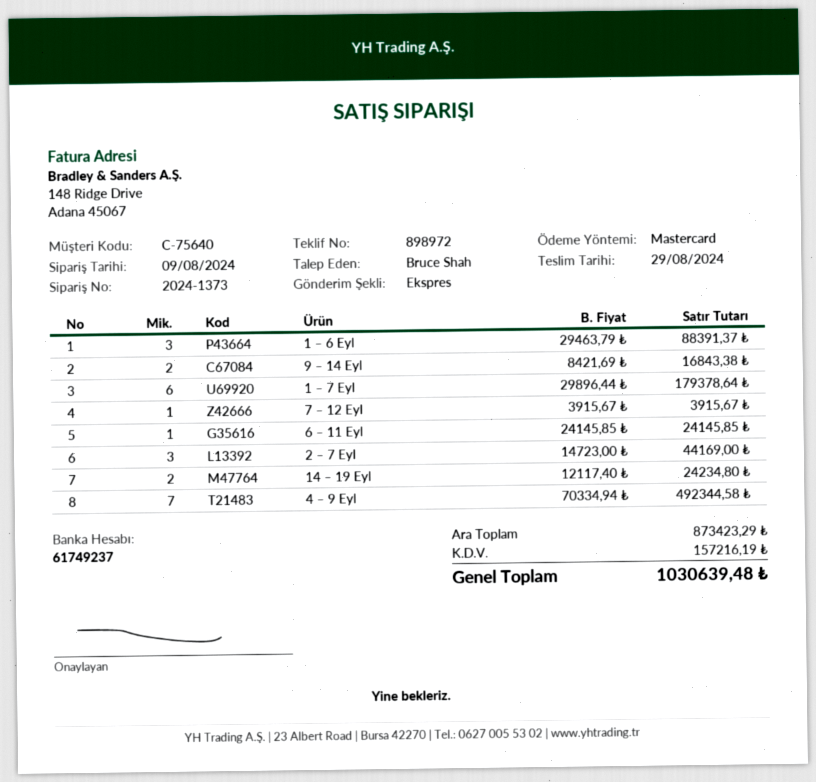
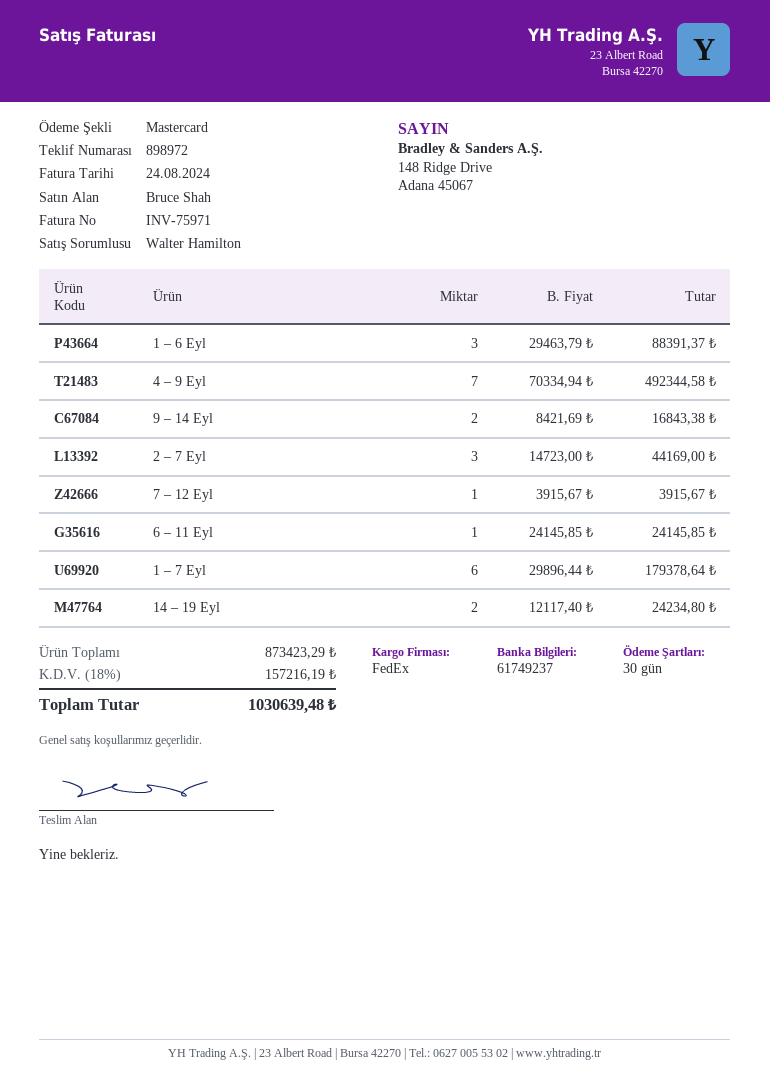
shipping method: express -> FedEx

